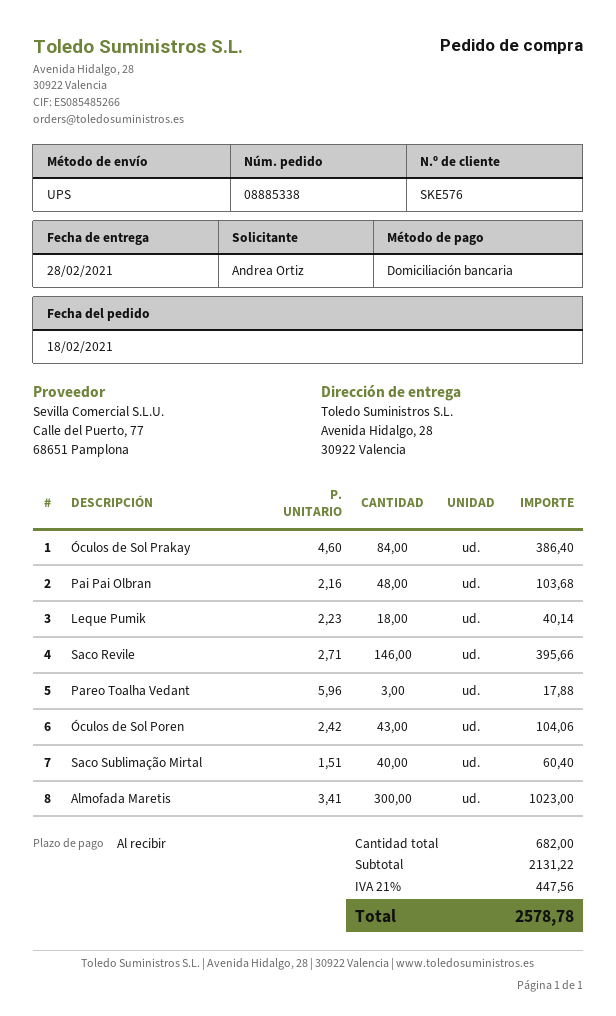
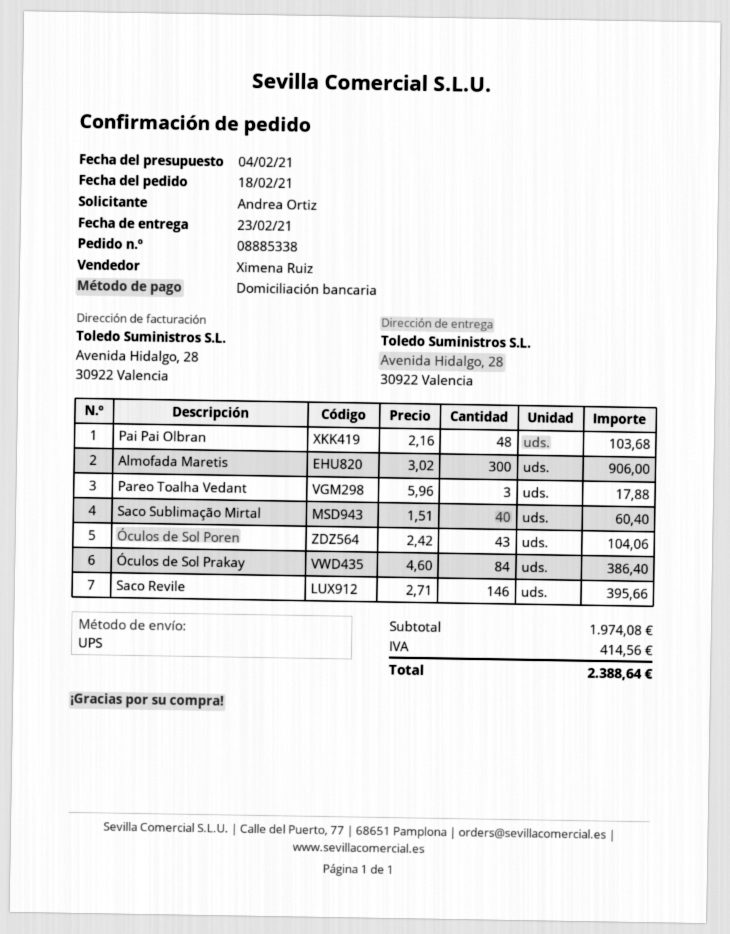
delivery date: 2021-02-28 -> 2021-02-23
Leque Pumik: 18 x 2.23 = 40.14 -> none
Almofada Maretis: 300 x 3.41 = 1023.00 -> 300 x 3.02 = 906.00
subtotal: 2131.22 -> 1974.08
tax: 447.56 -> 414.56
total: 2578.78 -> 2388.64

